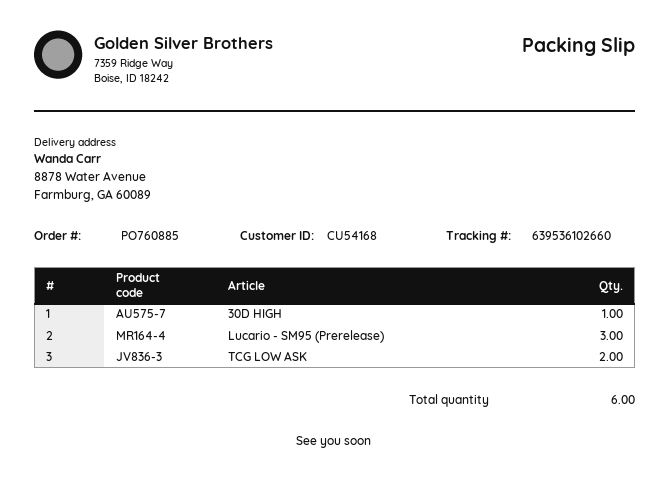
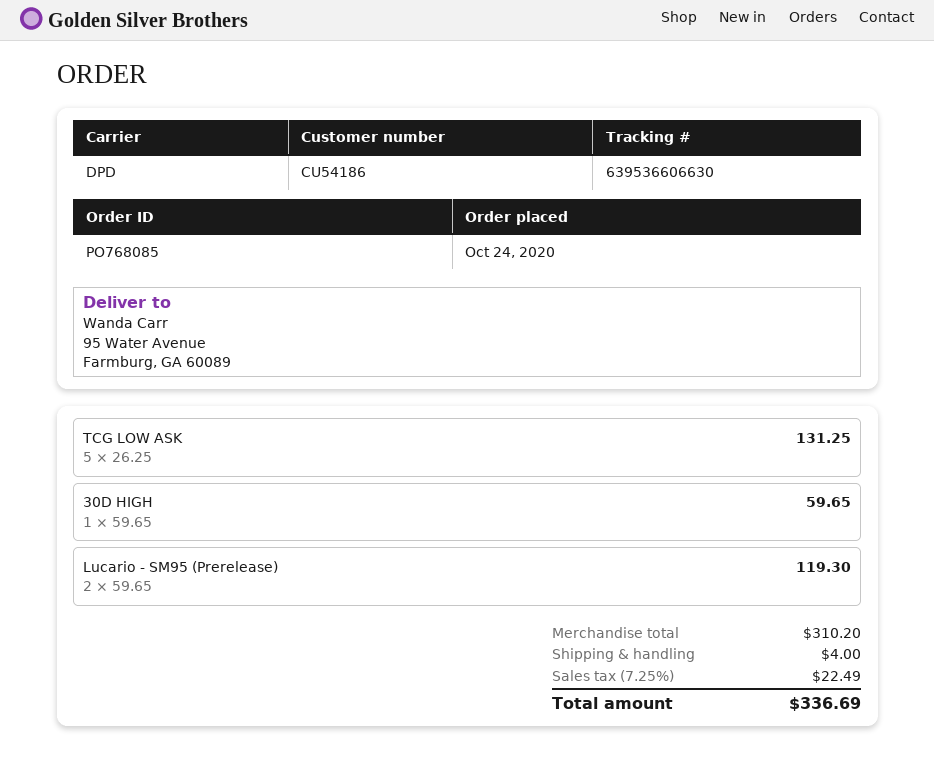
order number: PO760885 -> PO768085
customer number: CU54168 -> CU54186
tracking number: 639536102660 -> 639536606630
ship to: 8878 Water Avenue, Farmburg, GA 60089 -> 95 Water Avenue, Farmburg, GA 60089
Lucario - SM95 (Prerelease): 3 -> 2
TCG LOW ASK: 2 -> 5

